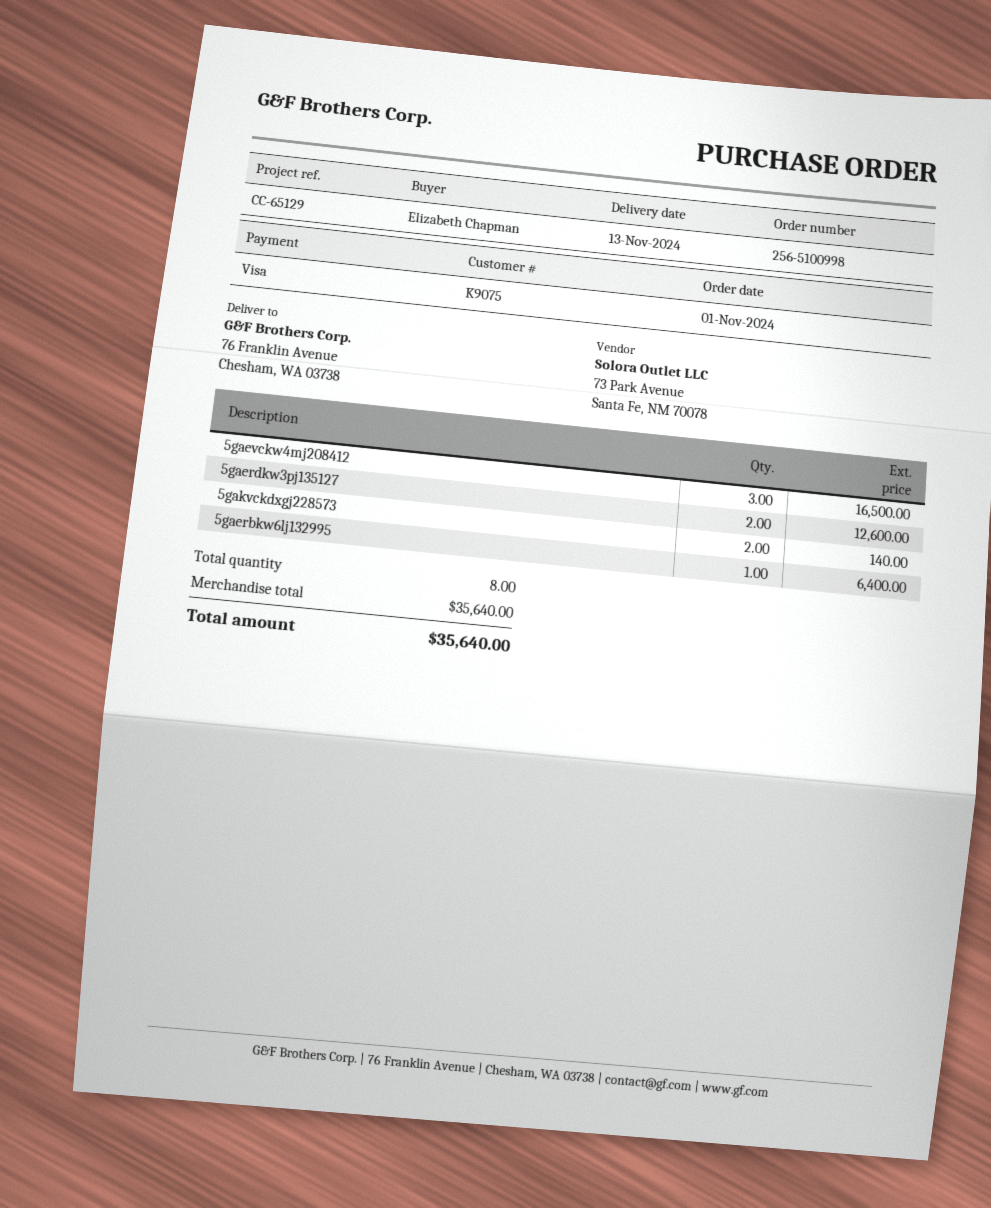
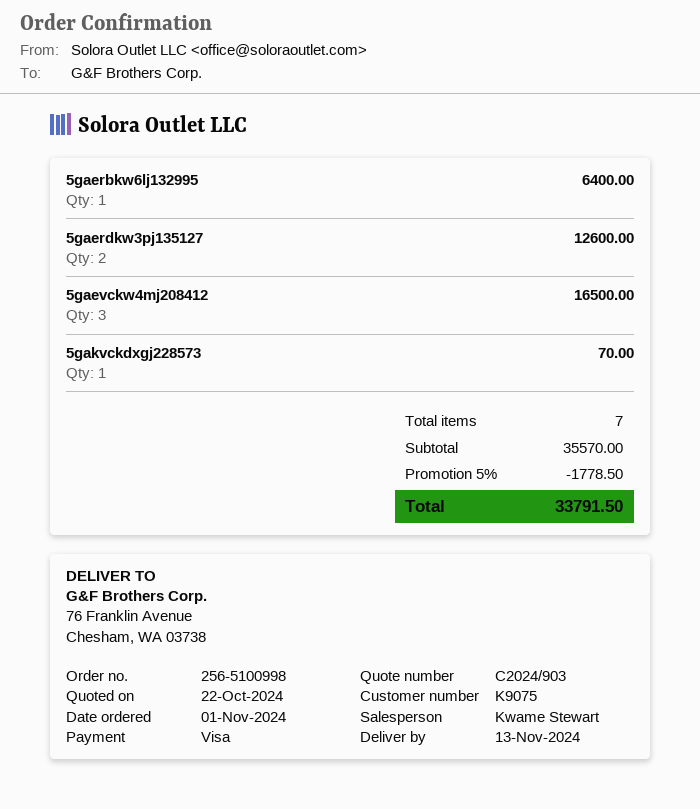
5gakvckdxgj228573: 2 for 140.00 -> 1 for 70.00
total quantity: 8 -> 7
subtotal: 35640.00 -> 35570.00
discount: none -> 5% = 1778.50
total: 35640.00 -> 33791.50

